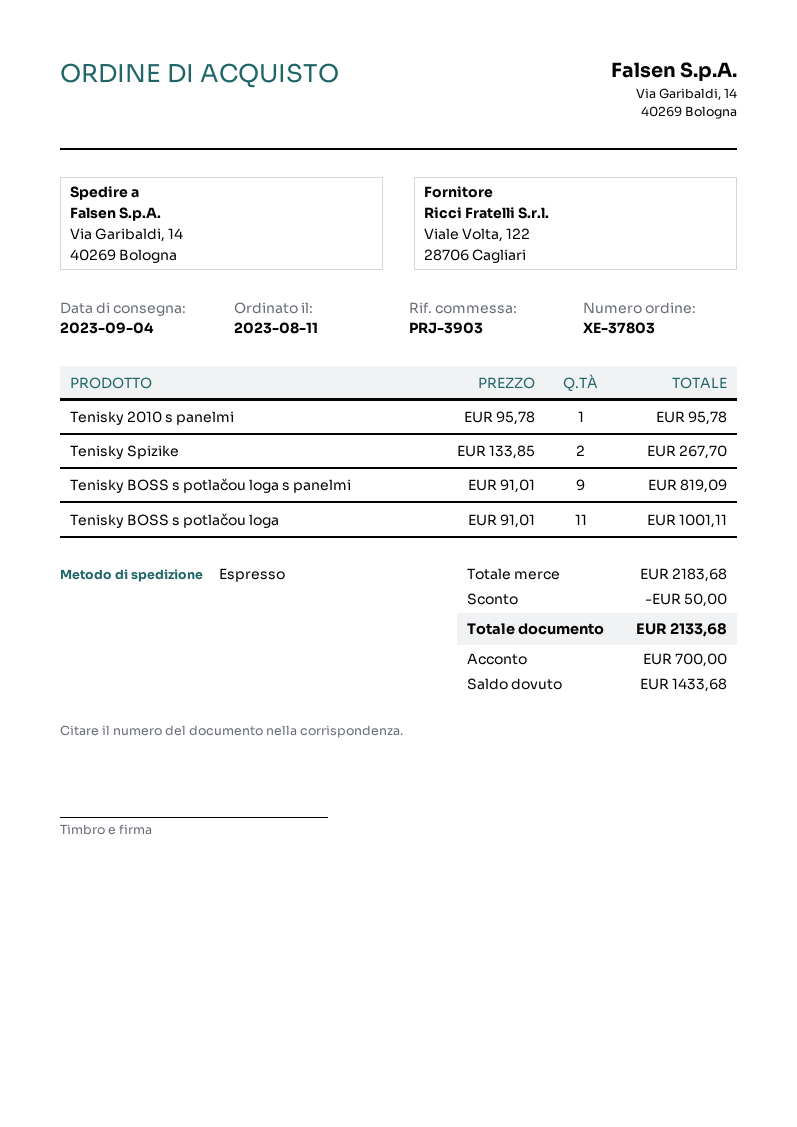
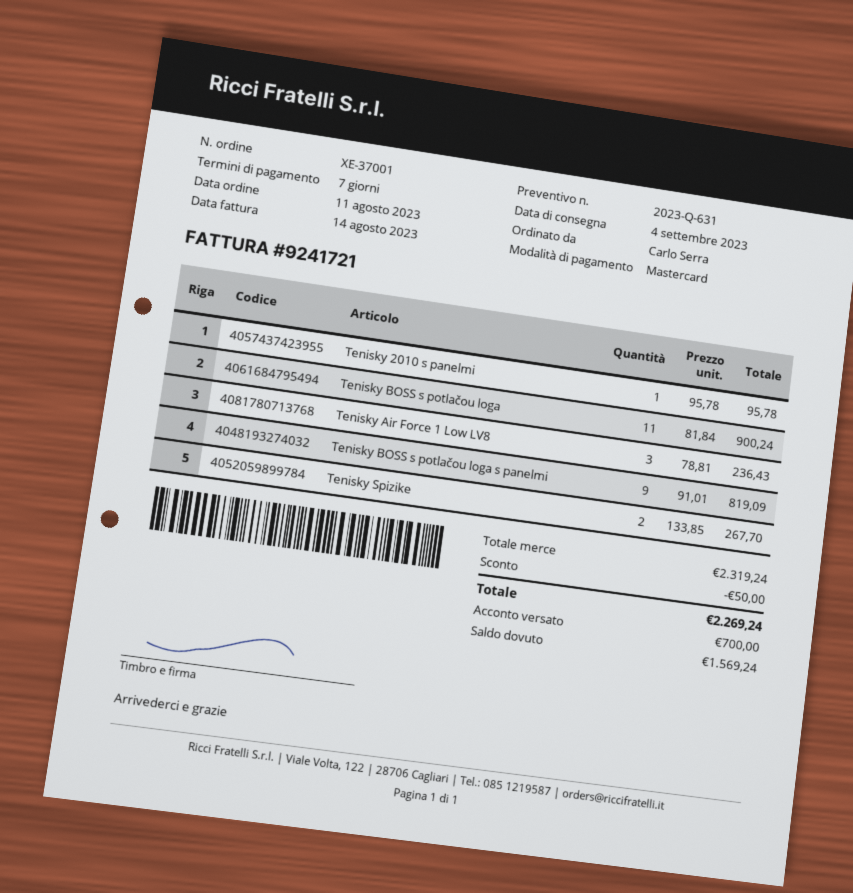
order number: XE-37803 -> XE-37001
Tenisky BOSS s potlačou loga: 11 x 91.01 = 1001.11 -> 11 x 81.84 = 900.24
Tenisky Air Force 1 Low LV8: none -> 3 x 78.81 = 236.43
subtotal: 2183.68 -> 2319.24
total: 2133.68 -> 2269.24
balance: 1433.68 -> 1569.24

